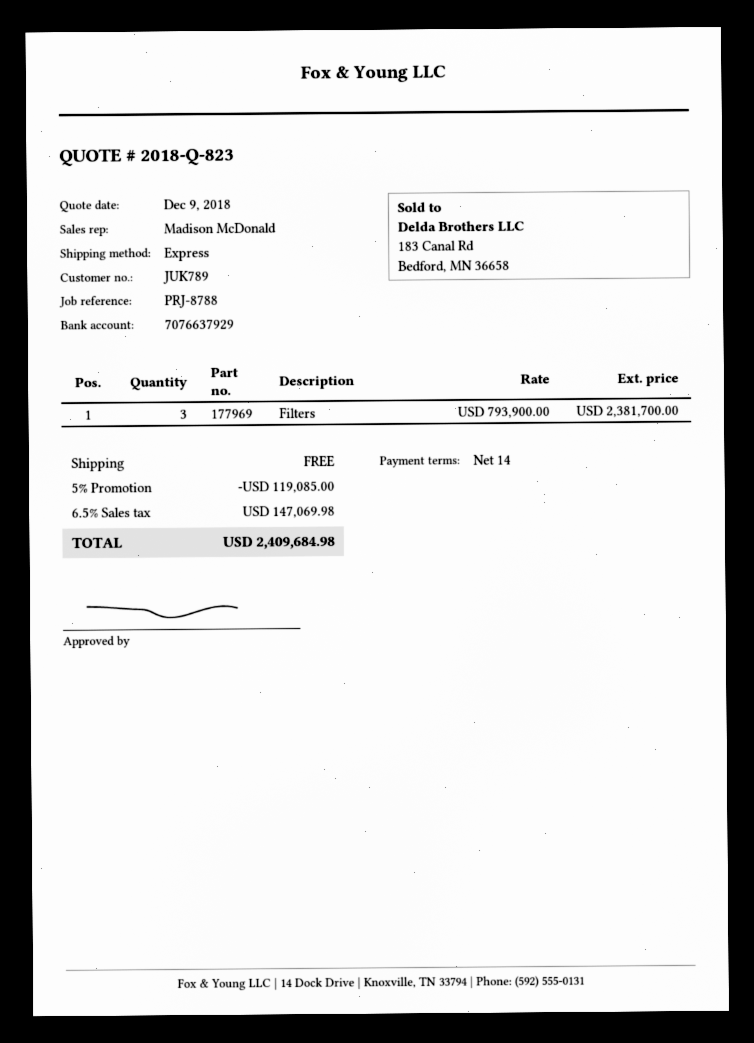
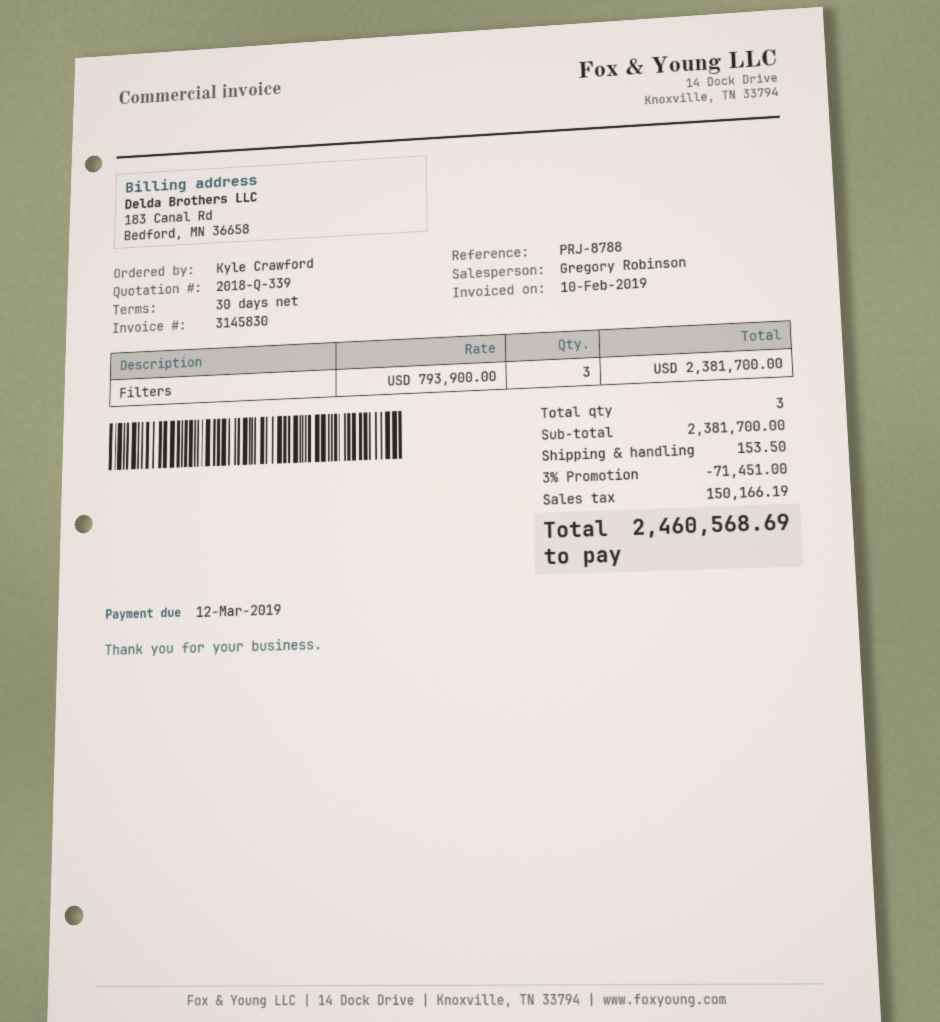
quote number: 2018-Q-823 -> 2018-Q-339
payment terms: 14 days -> 30 days
sales rep: Madison McDonald -> Gregory Robinson
discount: 5% = 119085.00 -> 3% = 71451.00
shipping: 0.00 -> 153.50
tax: 147069.98 -> 150166.19
total: 2409684.98 -> 2460568.69

